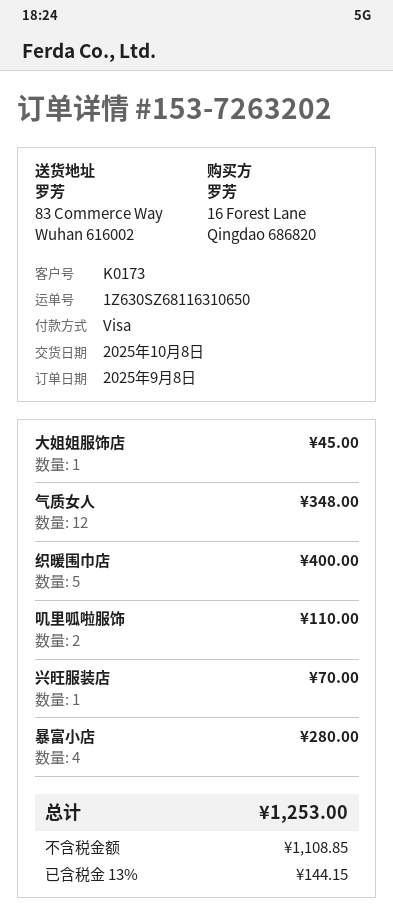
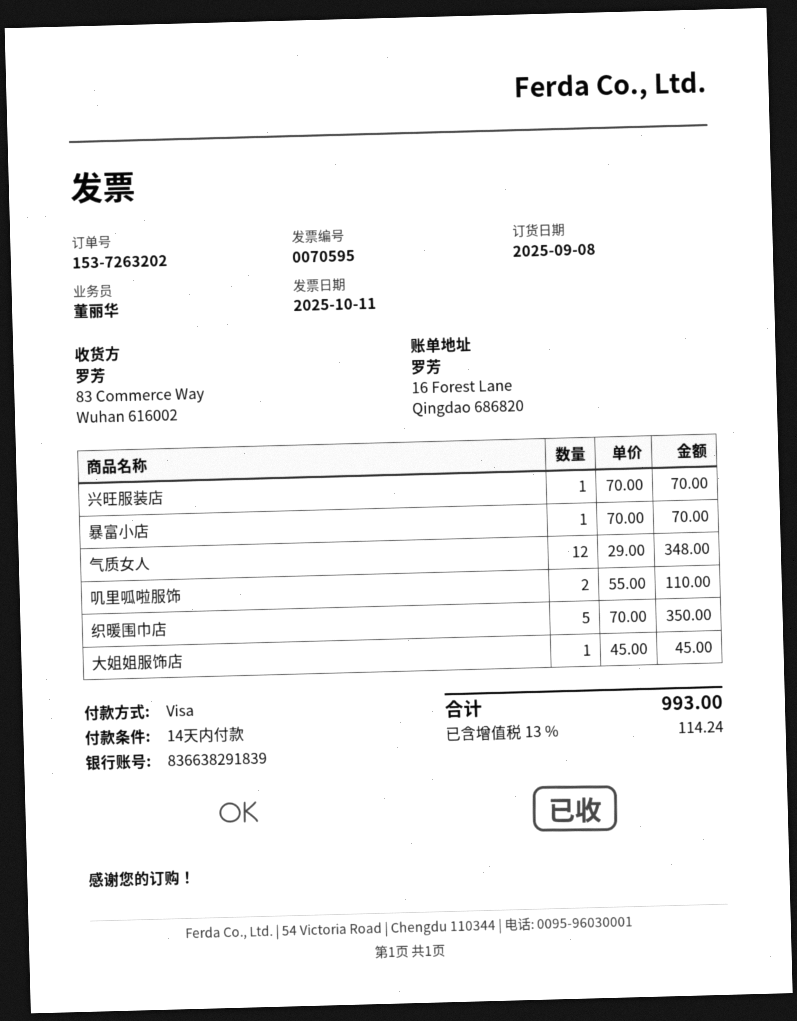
织暖围巾店: 5 for 400.00 -> 5 for 350.00
暴富小店: 4 for 280.00 -> 1 for 70.00
tax: 13% = 144.15 -> 13% = 114.24
total: 1253.00 -> 993.00

